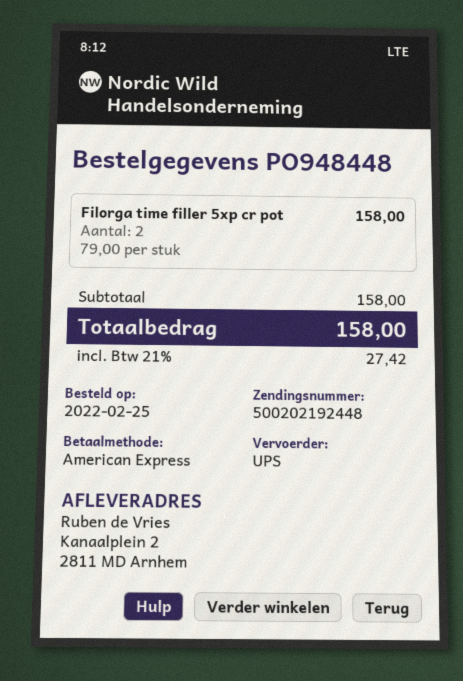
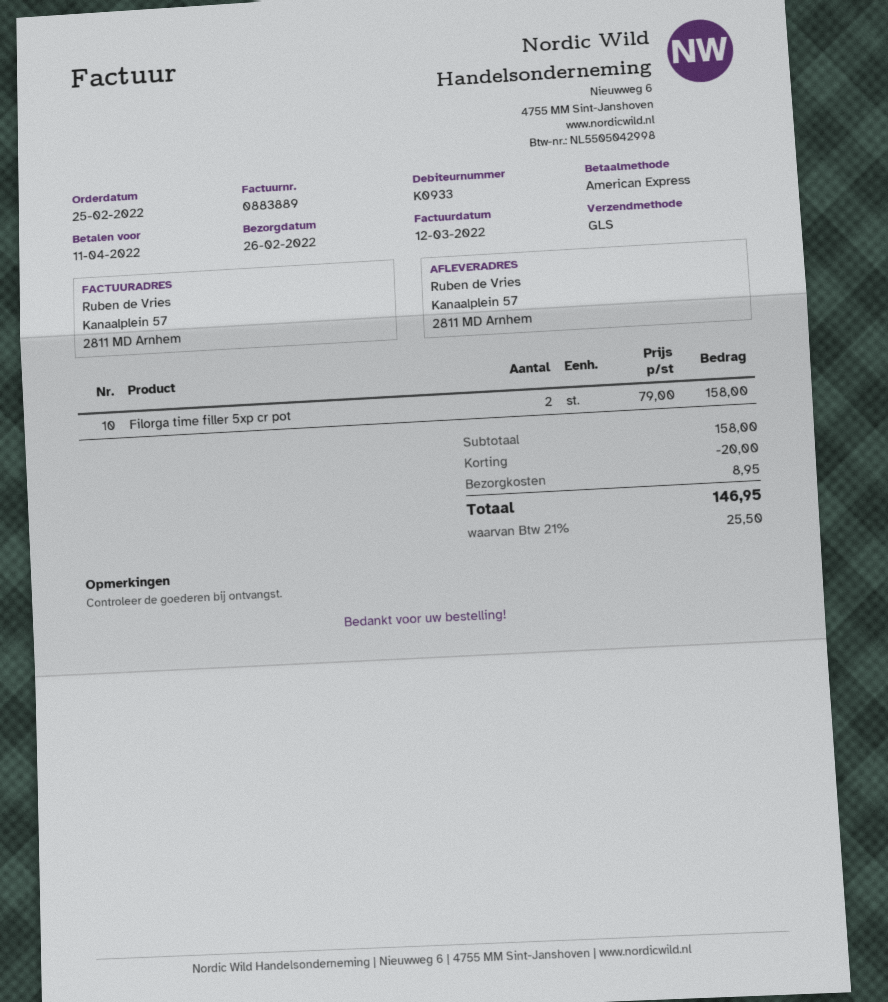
shipping method: UPS -> GLS
ship to: Kanaalplein 2, 2811 MD Arnhem -> Kanaalplein 57, 2811 MD Arnhem
discount: none -> 20.00
shipping: none -> 8.95
tax: 21% = 27.42 -> 21% = 25.50
total: 158.00 -> 146.95

